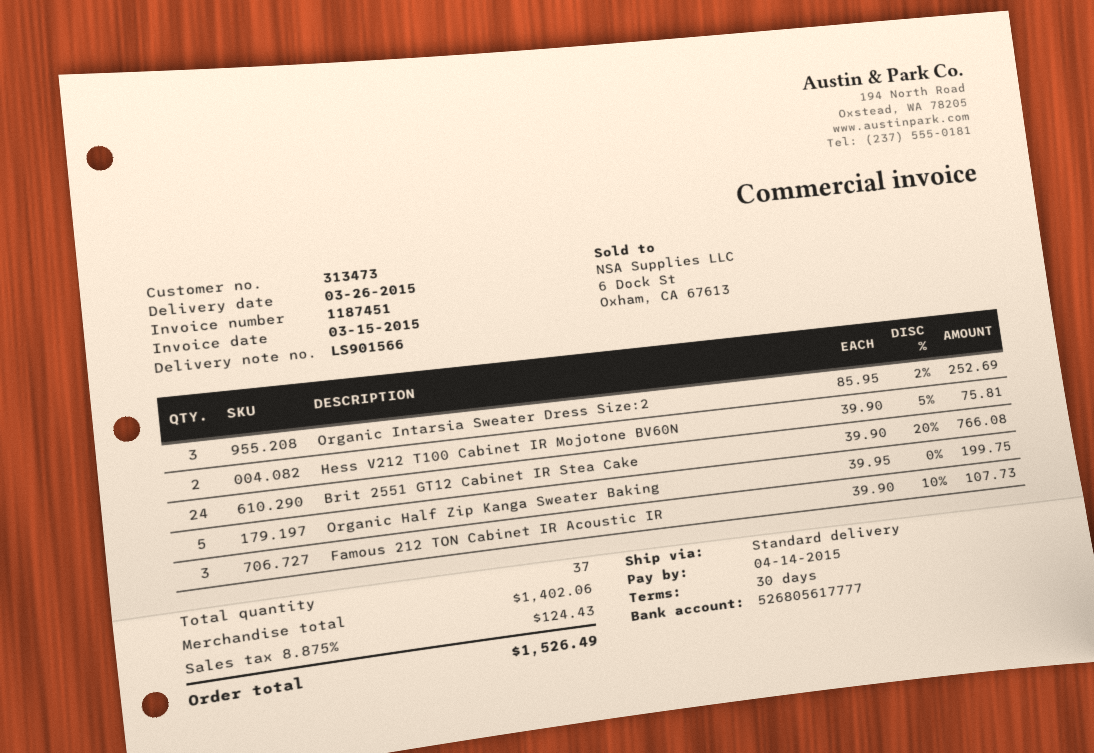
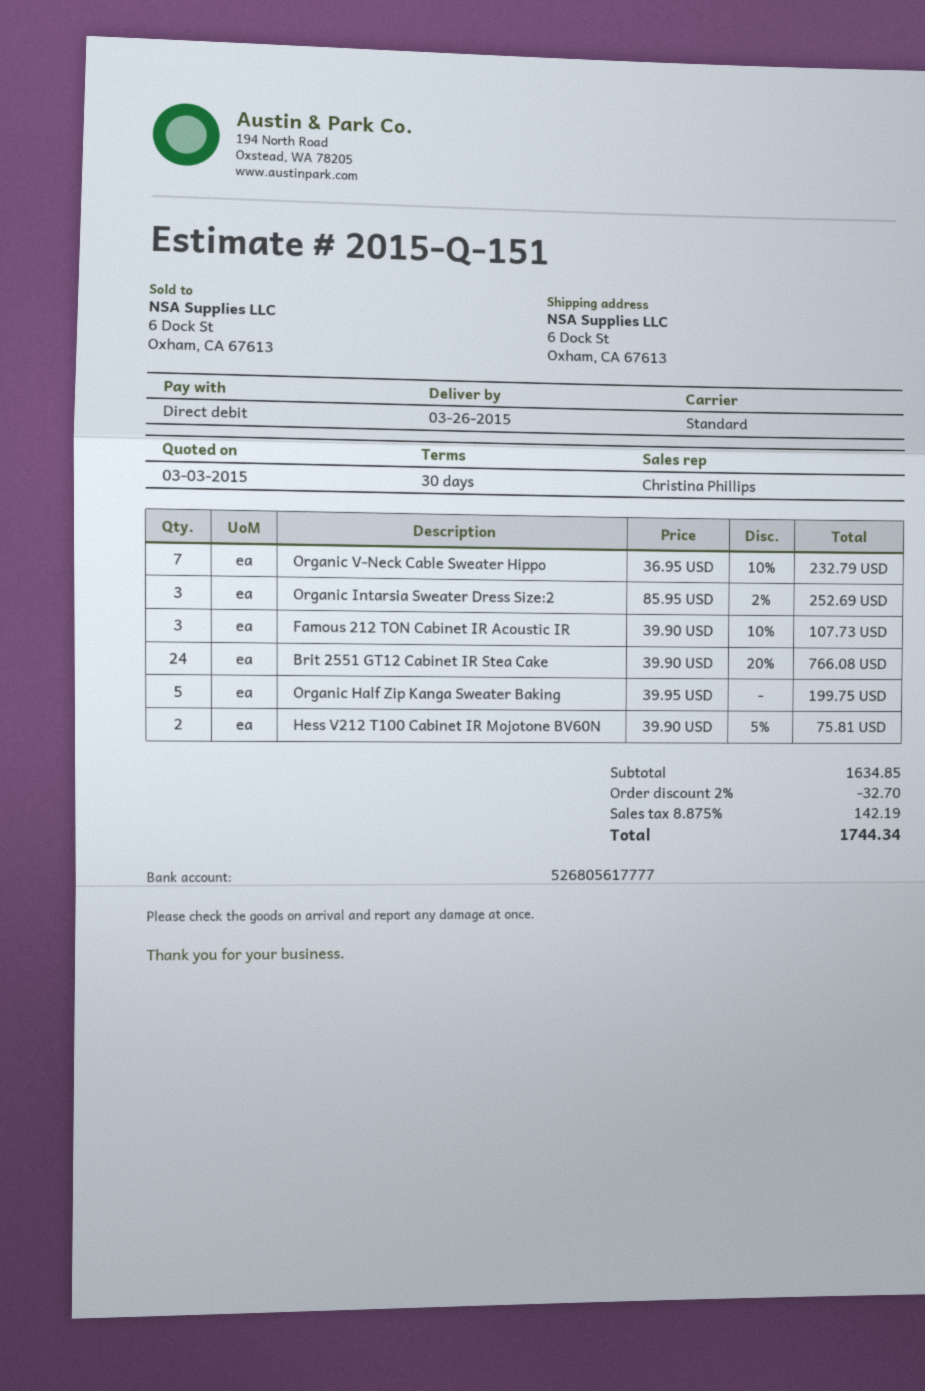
Organic V-Neck Cable Sweater Hippo: none -> 7 x 36.95 - 10% = 232.79
subtotal: 1402.06 -> 1634.85
discount: none -> 2% = 32.70
tax: 8.875% = 124.43 -> 8.875% = 142.19
total: 1526.49 -> 1744.34

